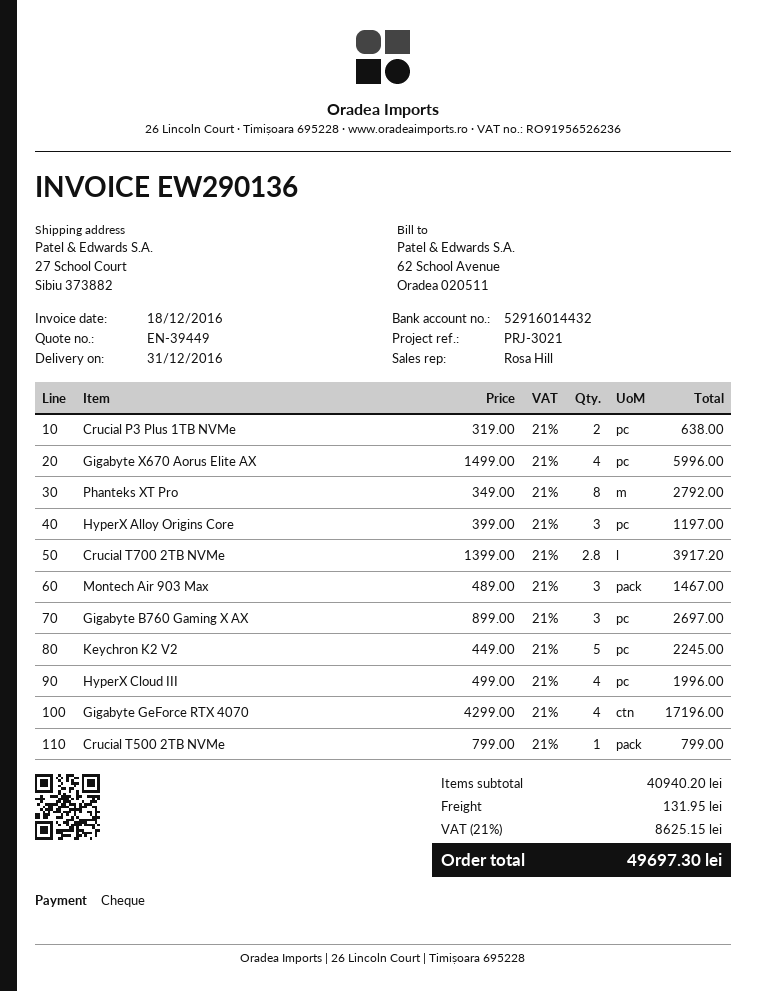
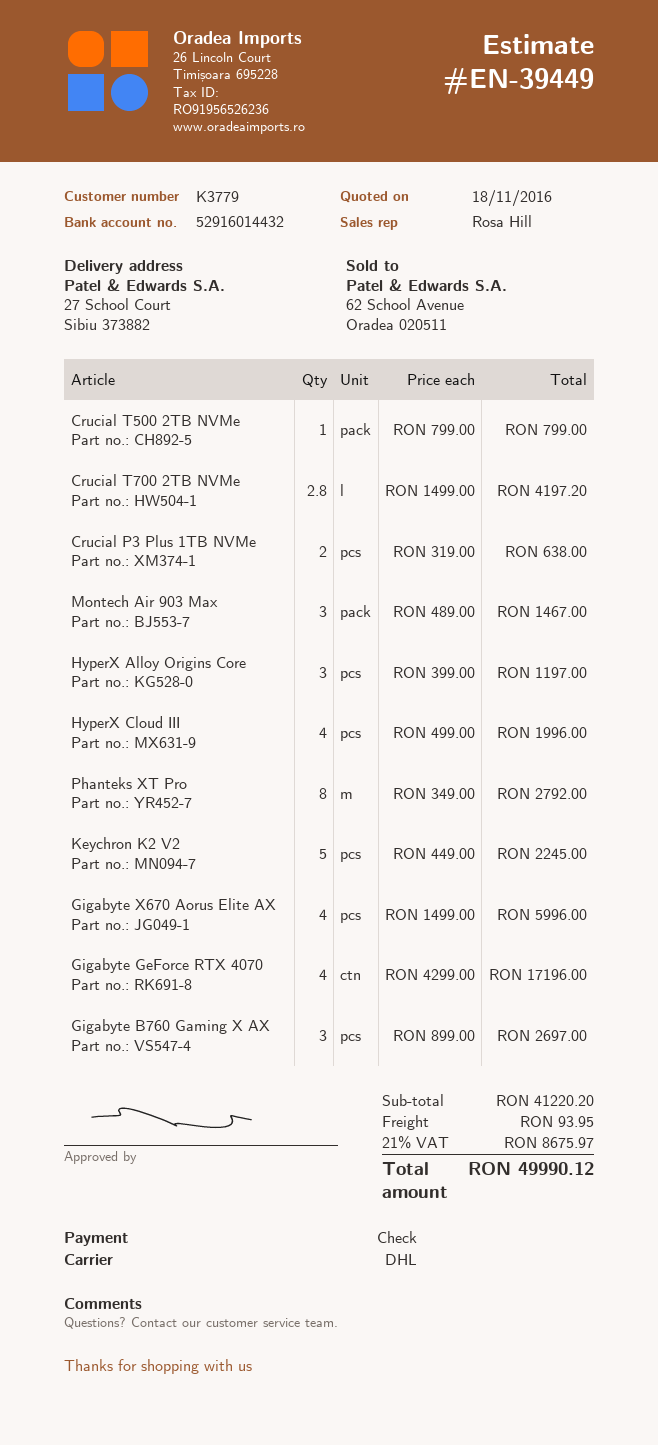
Crucial T700 2TB NVMe: 2.8 x 1399.00 = 3917.20 -> 2.8 x 1499.00 = 4197.20
subtotal: 40940.20 -> 41220.20
shipping: 131.95 -> 93.95
tax: 21% = 8625.15 -> 21% = 8675.97
total: 49697.30 -> 49990.12

